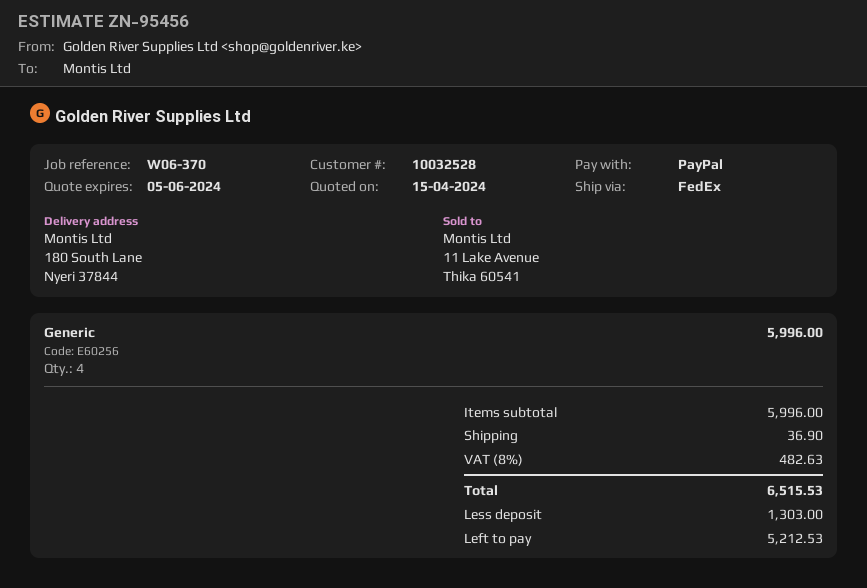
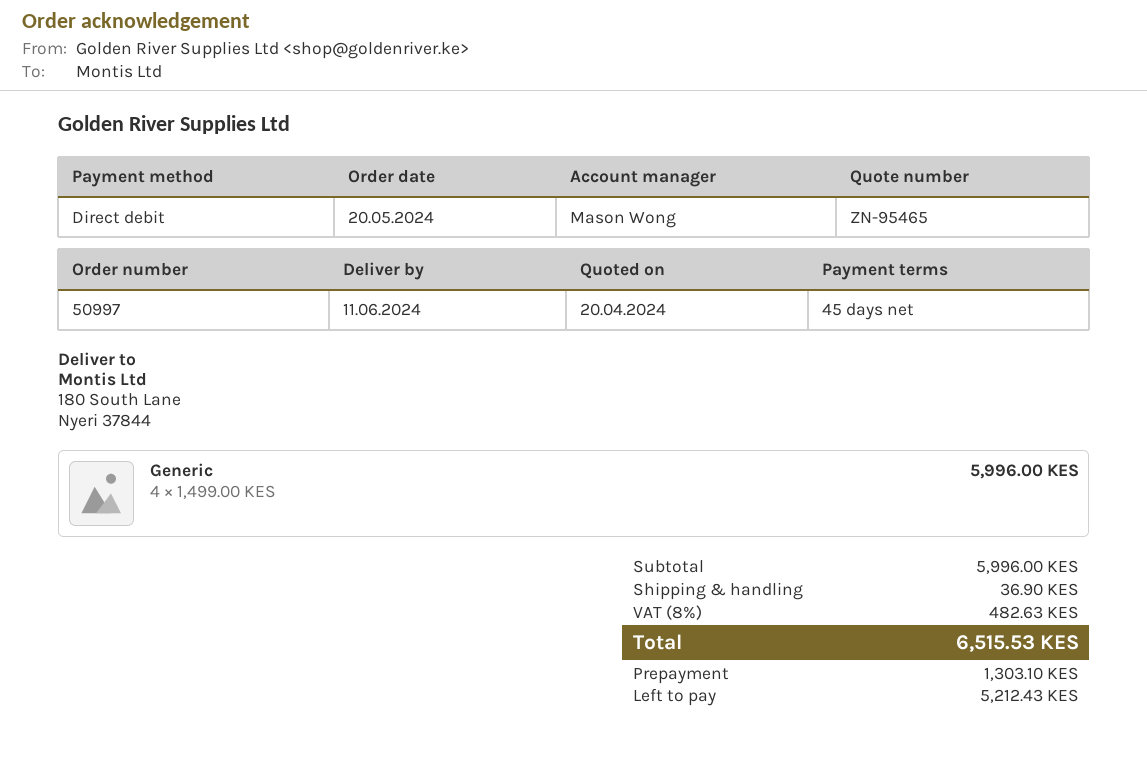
quote number: ZN-95456 -> ZN-95465
quote date: 2024-04-15 -> 2024-04-20
payment method: PayPal -> direct debit
deposit: 1303.00 -> 1303.10
balance: 5212.53 -> 5212.43

